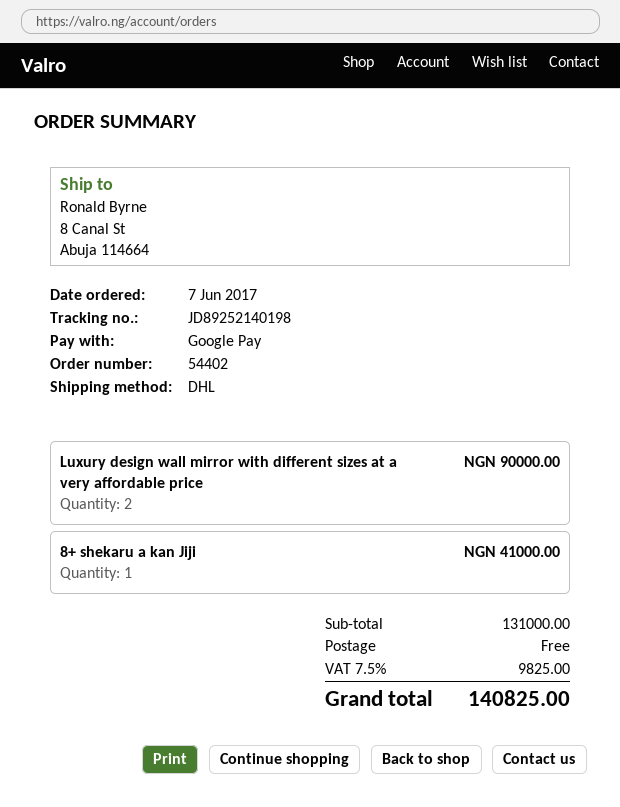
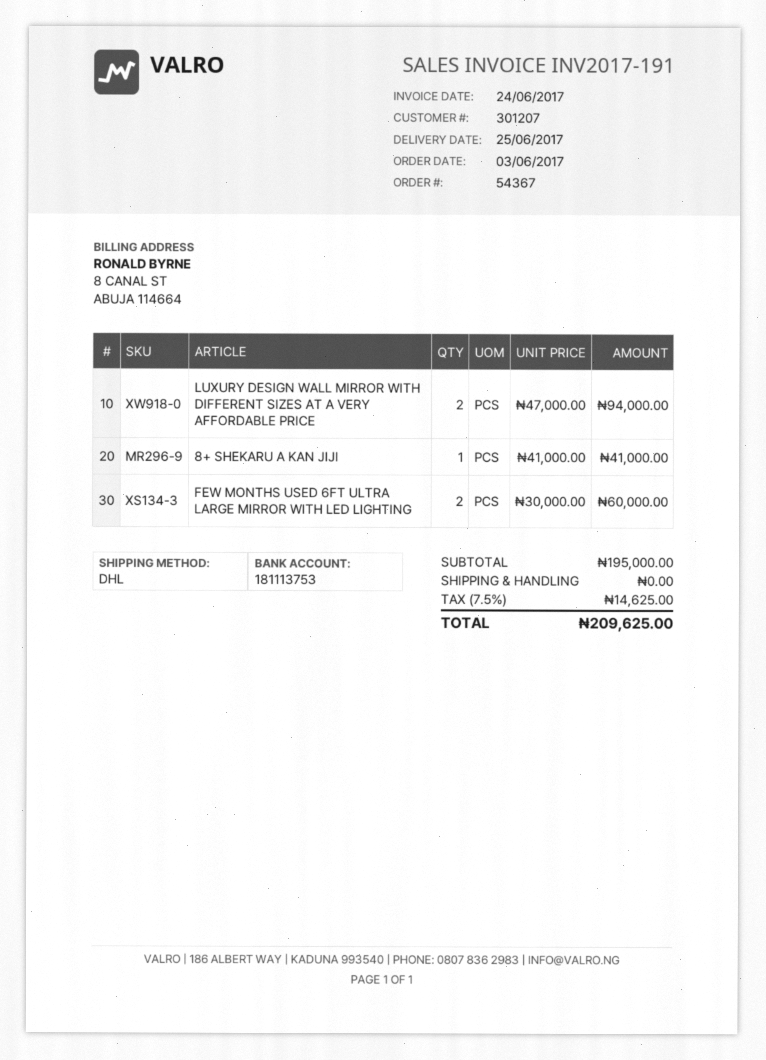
order number: 54402 -> 54367
order date: 2017-06-07 -> 2017-06-03
Luxury design wall mirror with different sizes at a very affordable price: 2 for 90000.00 -> 2 for 94000.00
FEW MONTHS USED 6FT ULTRA LARGE MIRROR WITH LED LIGHTING: none -> 2 for 60000.00
subtotal: 131000.00 -> 195000.00
tax: 7.5% = 9825.00 -> 7.5% = 14625.00
total: 140825.00 -> 209625.00

